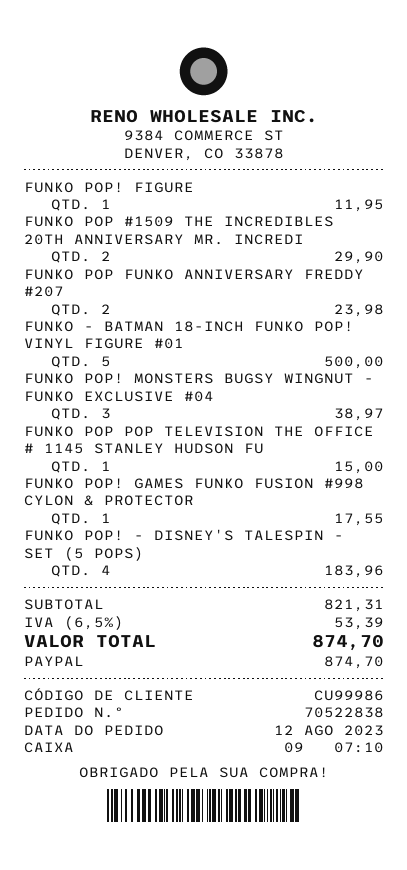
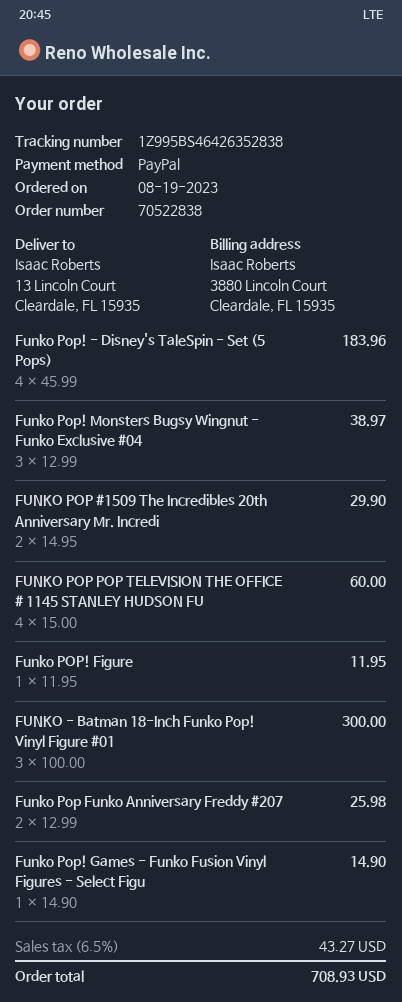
order date: 2023-08-12 -> 2023-08-19
FUNKO POP FUNKO ANNIVERSARY FREDDY #207: 2 for 23.98 -> 2 for 25.98
FUNKO - BATMAN 18-INCH FUNKO POP! VINYL FIGURE #01: 5 for 500.00 -> 3 for 300.00
FUNKO POP POP TELEVISION THE OFFICE # 1145 STANLEY HUDSON FU: 1 for 15.00 -> 4 for 60.00
FUNKO POP! GAMES FUNKO FUSION #998 CYLON & PROTECTOR: 1 for 17.55 -> none
Funko Pop! Games - Funko Fusion Vinyl Figures - Select Figu: none -> 1 for 14.90
tax: 6.5% = 53.39 -> 6.5% = 43.27
total: 874.70 -> 708.93

